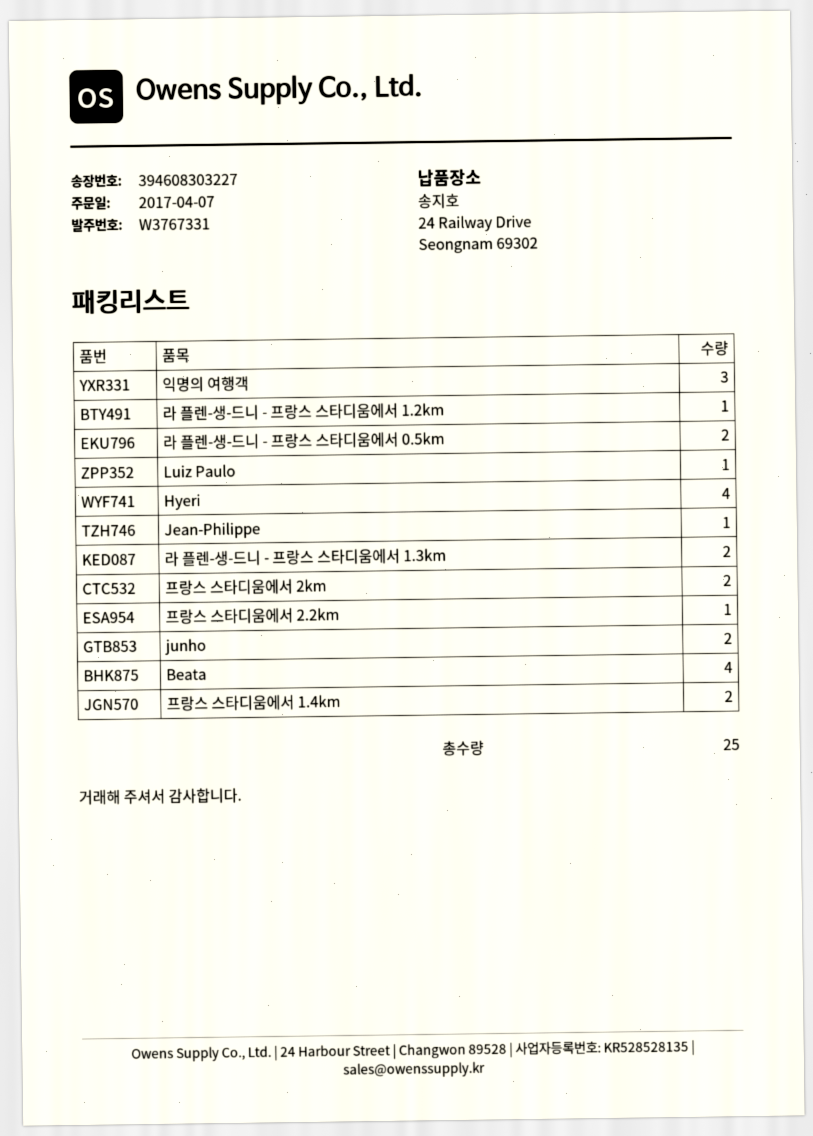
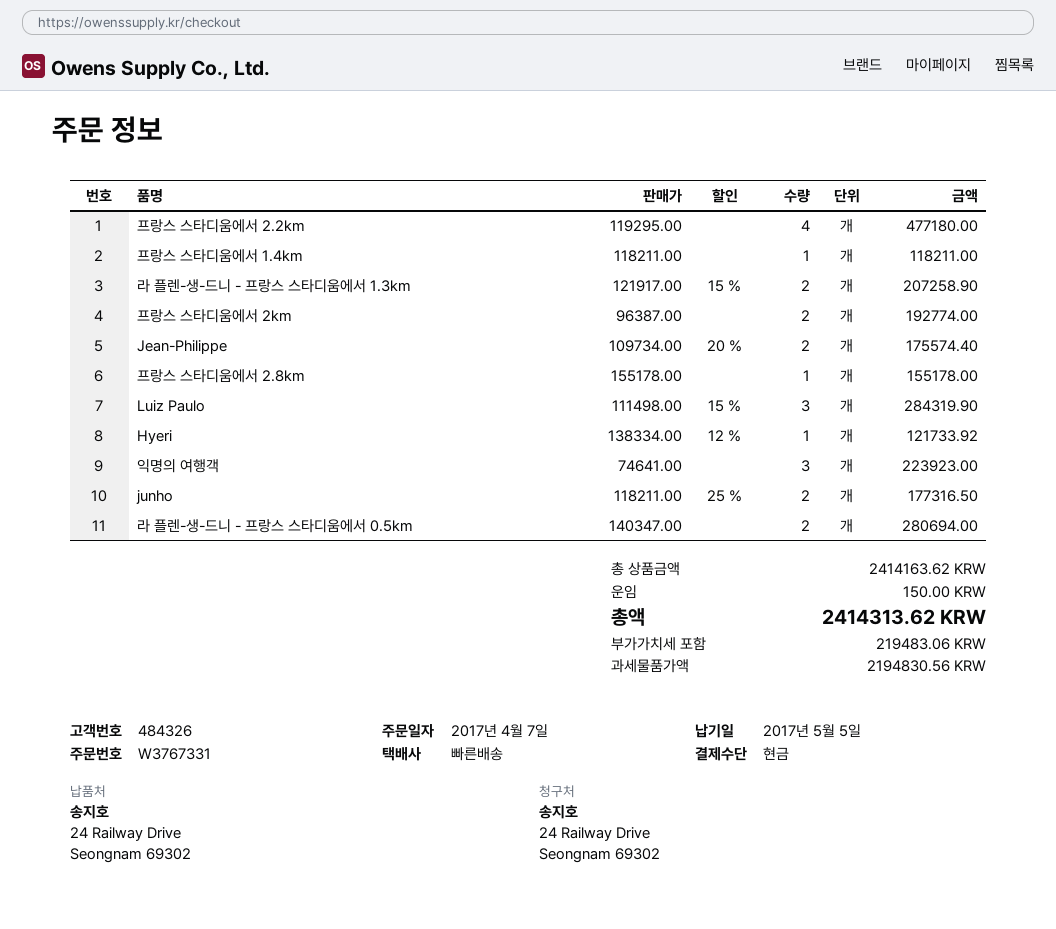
라 플렌-생-드니 - 프랑스 스타디움에서 1.2km: 1 -> none
Luiz Paulo: 1 -> 3
Hyeri: 4 -> 1
Jean-Philippe: 1 -> 2
프랑스 스타디움에서 2.2km: 1 -> 4
Beata: 4 -> none
프랑스 스타디움에서 1.4km: 2 -> 1
프랑스 스타디움에서 2.8km: none -> 1

